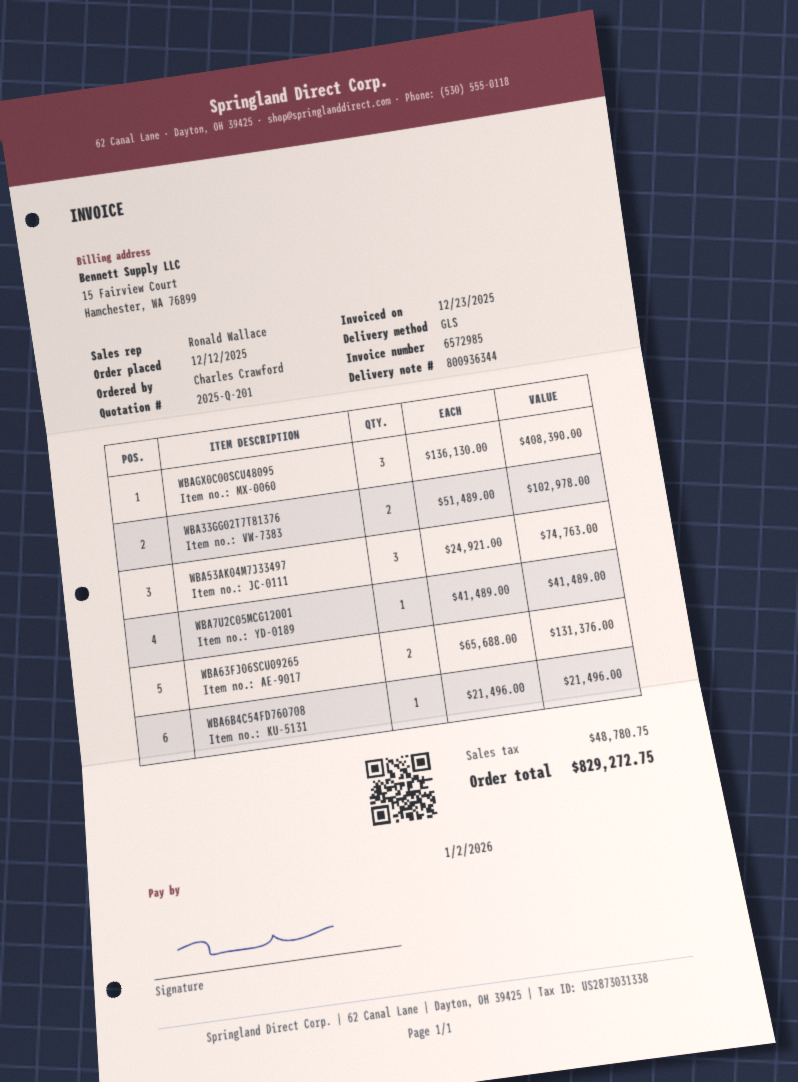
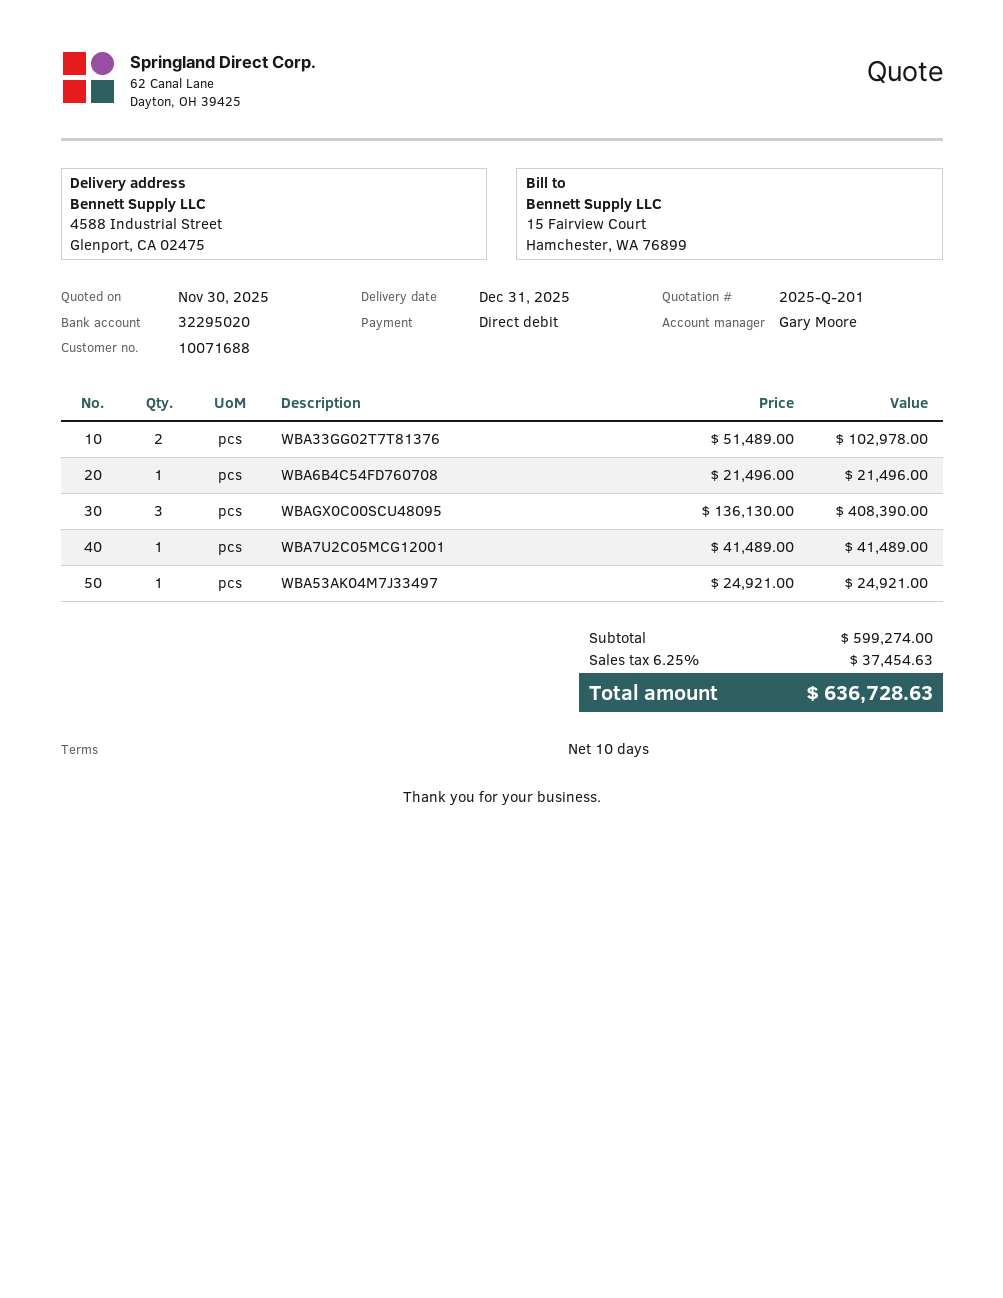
sales rep: Ronald Wallace -> Gary Moore
WBA53AK04M7J33497: 3 x 24921.00 = 74763.00 -> 1 x 24921.00 = 24921.00
WBA63FJ06SCU09265: 2 x 65688.00 = 131376.00 -> none
tax: 48780.75 -> 37454.63
total: 829272.75 -> 636728.63

